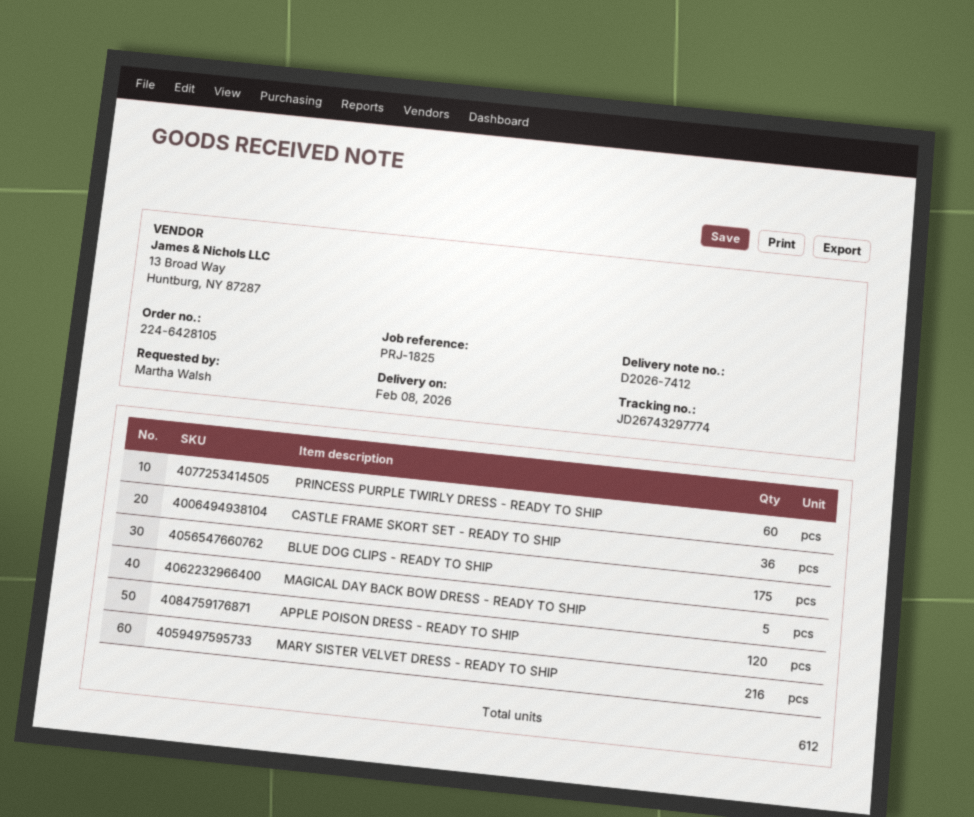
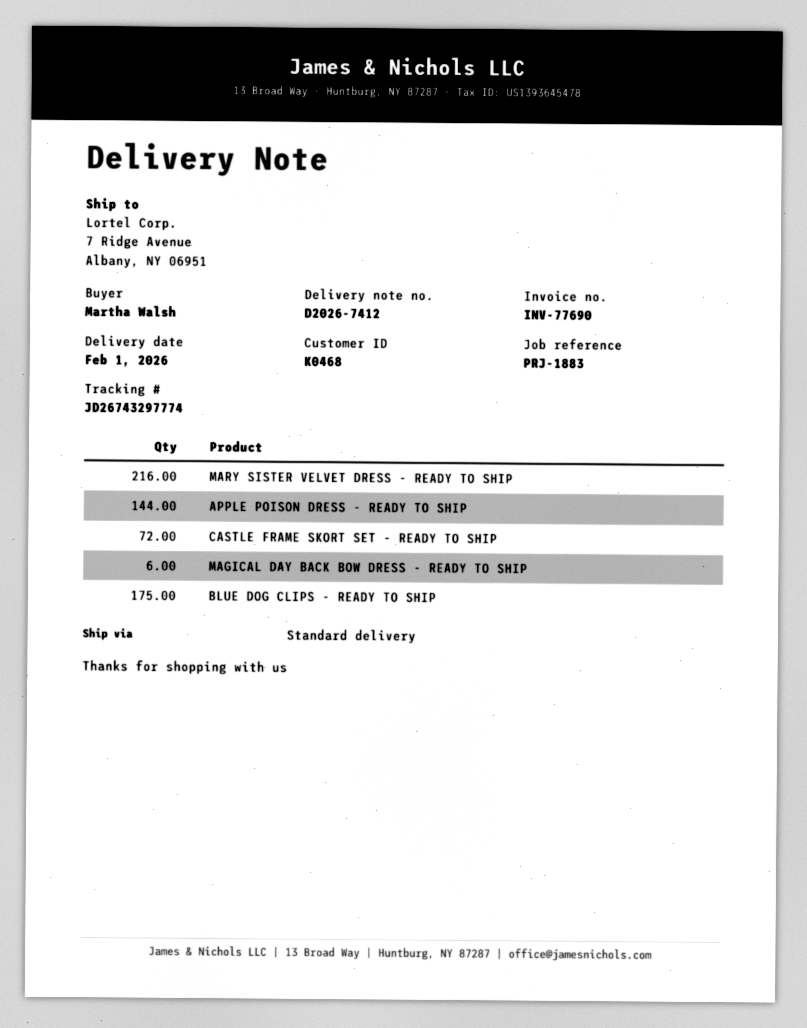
delivery date: 2026-02-08 -> 2026-02-01
reference: PRJ-1825 -> PRJ-1883
PRINCESS PURPLE TWIRLY DRESS - READY TO SHIP: 60 -> none
CASTLE FRAME SKORT SET - READY TO SHIP: 36 -> 72
MAGICAL DAY BACK BOW DRESS - READY TO SHIP: 5 -> 6
APPLE POISON DRESS - READY TO SHIP: 120 -> 144

